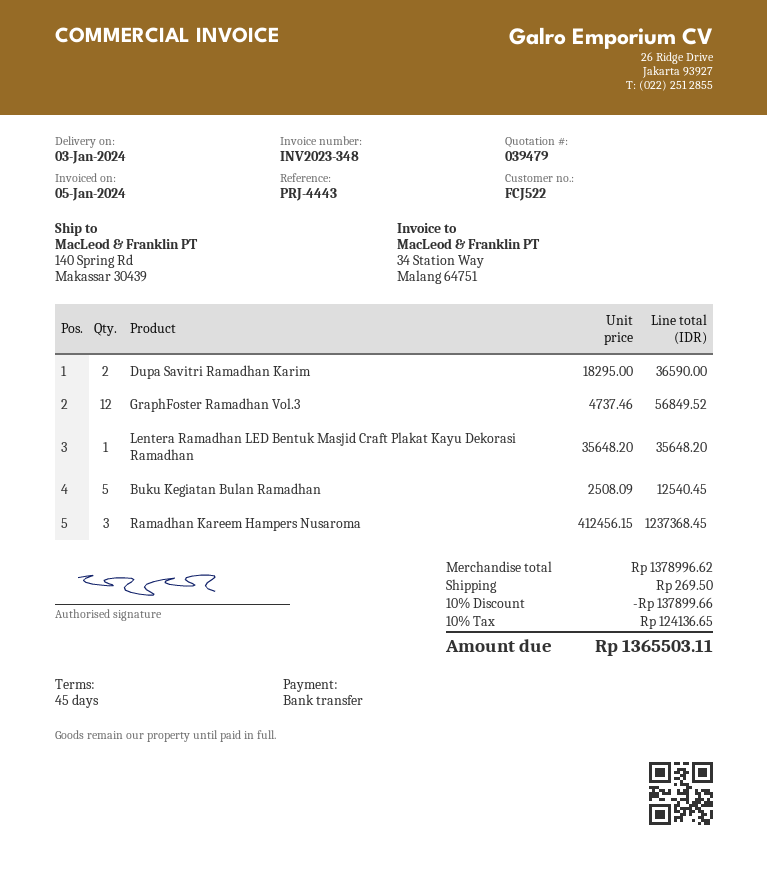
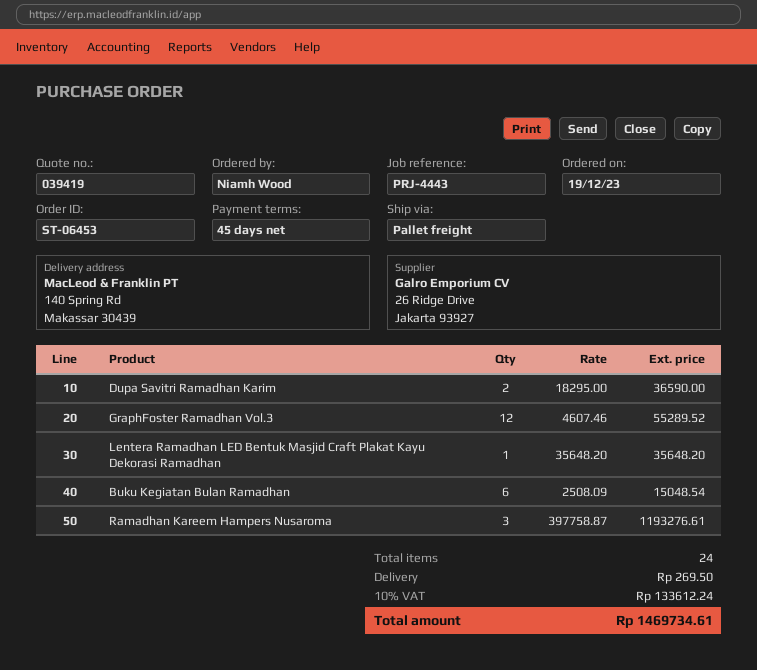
quote number: 039479 -> 039419
GraphFoster Ramadhan Vol.3: 12 x 4737.46 = 56849.52 -> 12 x 4607.46 = 55289.52
Buku Kegiatan Bulan Ramadhan: 5 x 2508.09 = 12540.45 -> 6 x 2508.09 = 15048.54
Ramadhan Kareem Hampers Nusaroma: 3 x 412456.15 = 1237368.45 -> 3 x 397758.87 = 1193276.61
discount: 10% = 137899.66 -> none
tax: 10% = 124136.65 -> 10% = 133612.24
total: 1365503.11 -> 1469734.61

